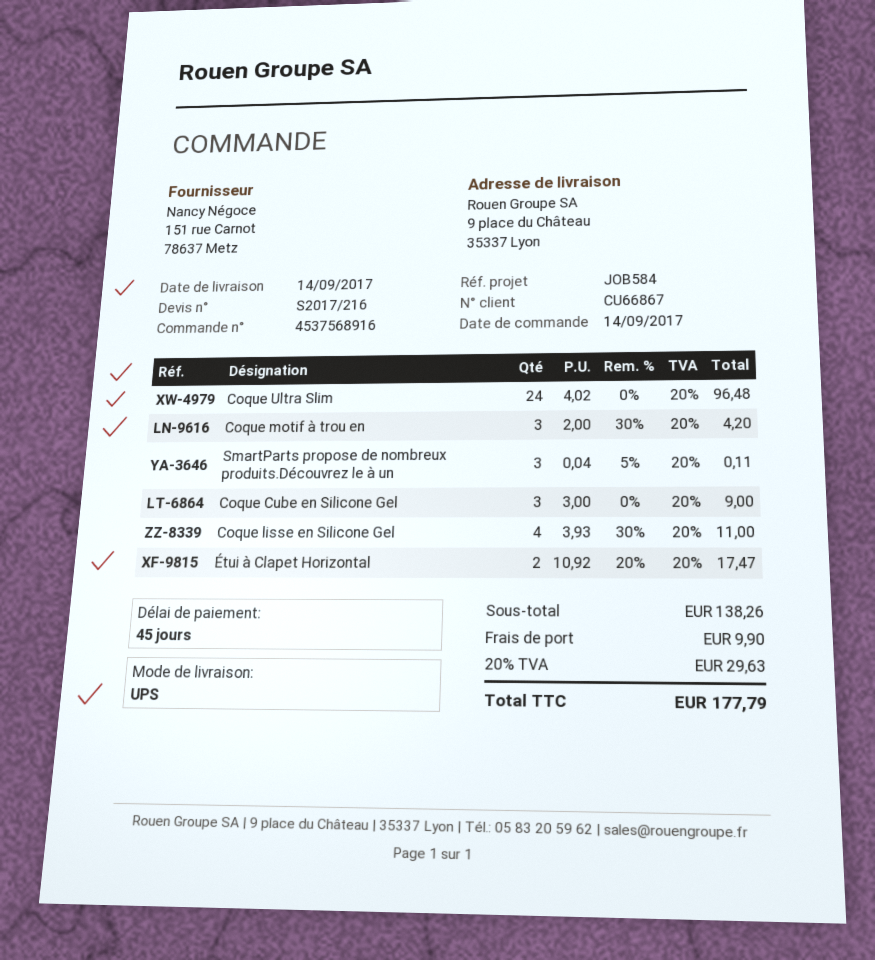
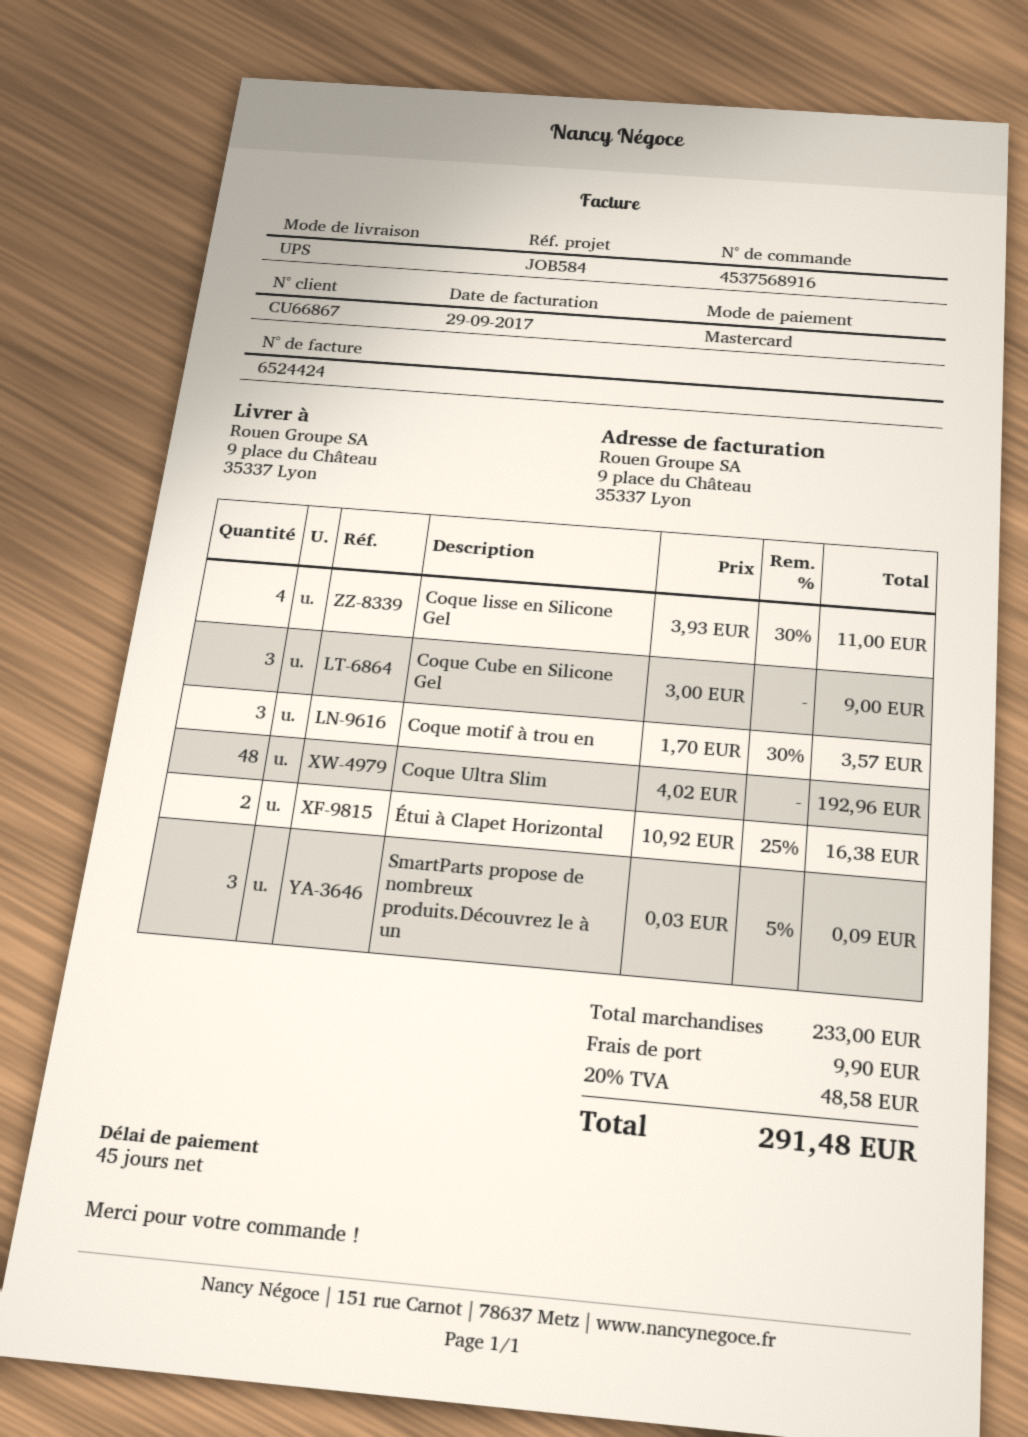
Coque Ultra Slim: 24 x 4.02 = 96.48 -> 48 x 4.02 = 192.96
Coque motif à trou en: 3 x 2.00 - 30% = 4.20 -> 3 x 1.70 - 30% = 3.57
SmartParts propose de nombreux produits.Découvrez le à un: 3 x 0.04 - 5% = 0.11 -> 3 x 0.03 - 5% = 0.09
Étui à Clapet Horizontal: 2 x 10.92 - 20% = 17.47 -> 2 x 10.92 - 25% = 16.38
subtotal: 138.26 -> 233.00
tax: 20% = 29.63 -> 20% = 48.58
total: 177.79 -> 291.48

